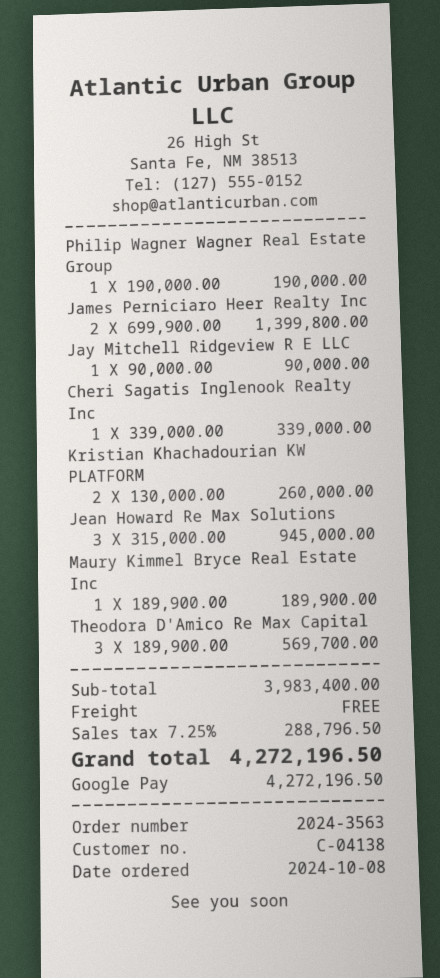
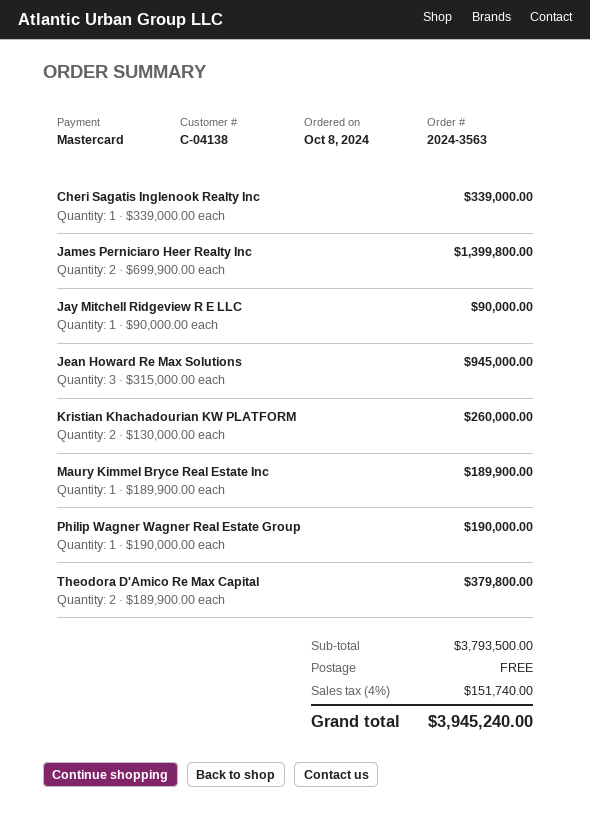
payment method: Google Pay -> Mastercard
Theodora D'Amico Re Max Capital: 3 x 189900.00 = 569700.00 -> 2 x 189900.00 = 379800.00
subtotal: 3983400.00 -> 3793500.00
tax: 7.25% = 288796.50 -> 4% = 151740.00
total: 4272196.50 -> 3945240.00

